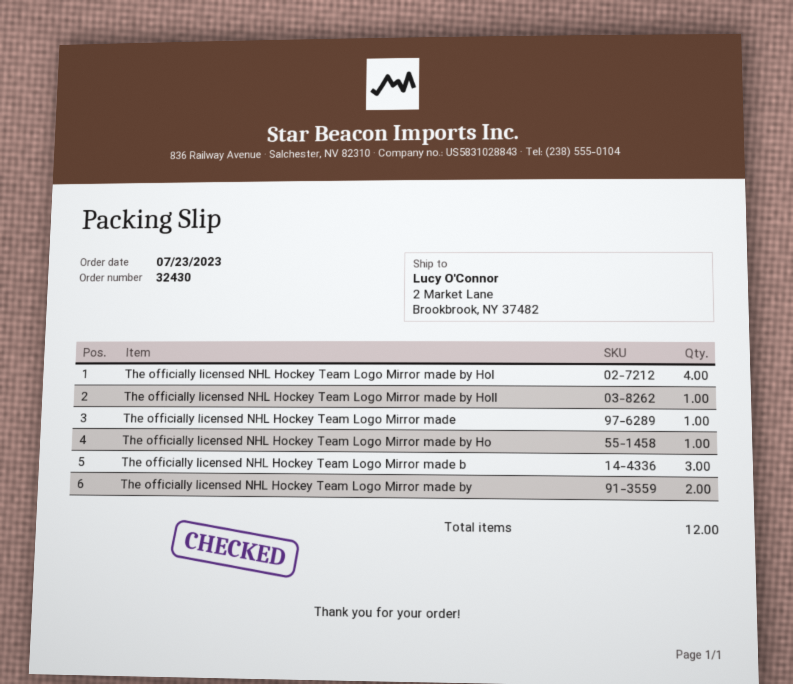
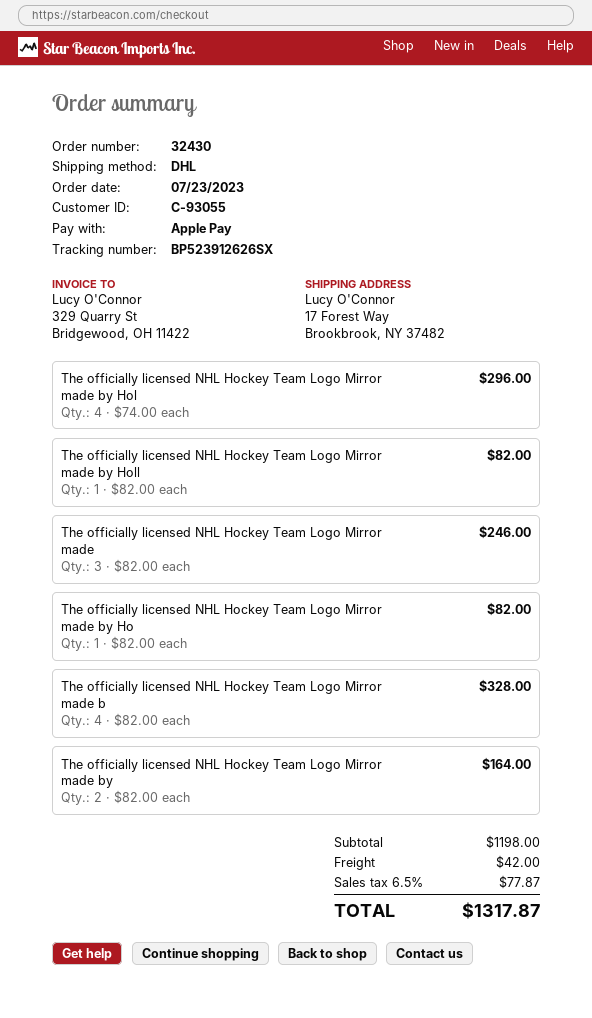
ship to: 2 Market Lane, Brookbrook, NY 37482 -> 17 Forest Way, Brookbrook, NY 37482
The officially licensed NHL Hockey Team Logo Mirror made: 1 -> 3
The officially licensed NHL Hockey Team Logo Mirror made b: 3 -> 4

